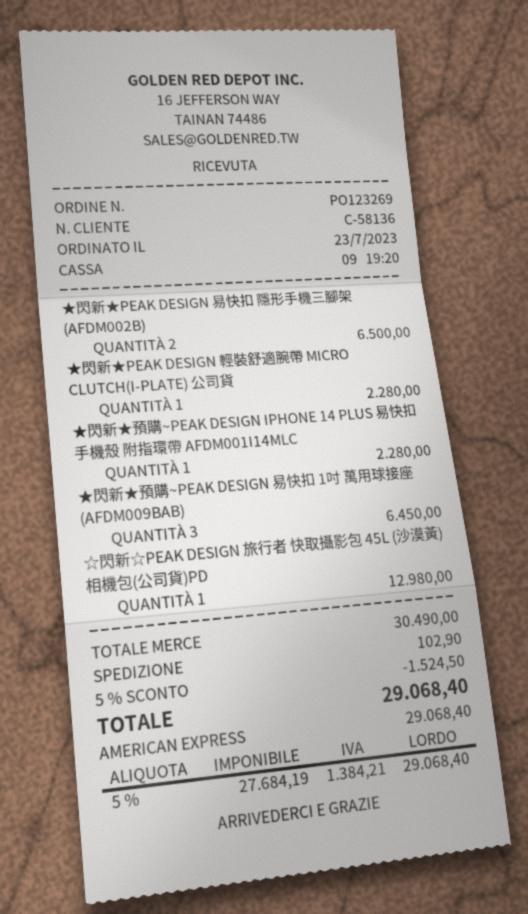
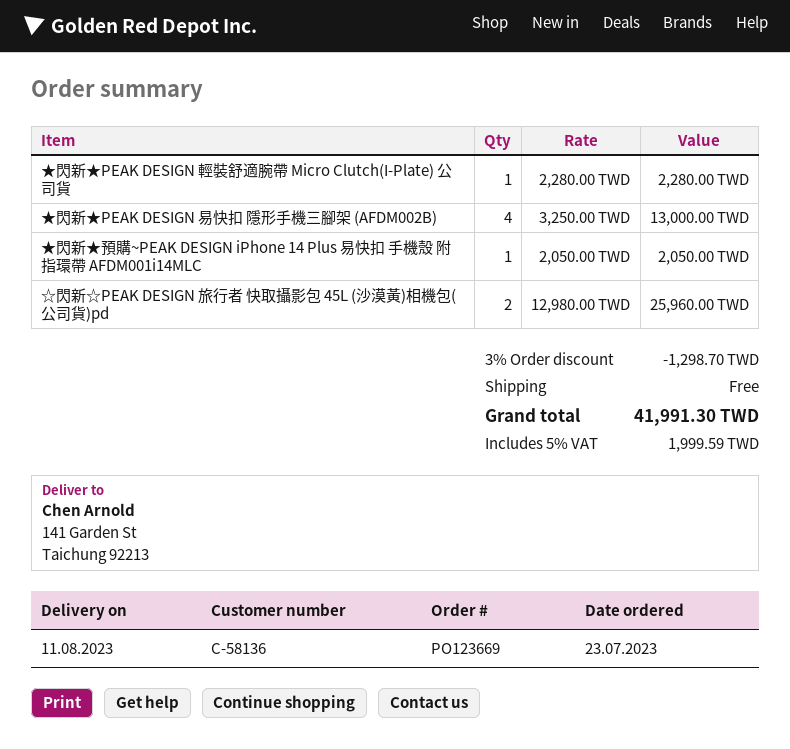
order number: PO123269 -> PO123669
★閃新★PEAK DESIGN 易快扣 隱形手機三腳架 (AFDM002B): 2 for 6500.00 -> 4 for 13000.00
★閃新★預購~PEAK DESIGN IPHONE 14 PLUS 易快扣 手機殼 附指環帶 AFDM001I14MLC: 1 for 2280.00 -> 1 for 2050.00
★閃新★預購~PEAK DESIGN 易快扣 1吋 萬用球接座 (AFDM009BAB): 3 for 6450.00 -> none
☆閃新☆PEAK DESIGN 旅行者 快取攝影包 45L (沙漠黃)相機包(公司貨)PD: 1 for 12980.00 -> 2 for 25960.00
discount: 5% = 1524.50 -> 3% = 1298.70
shipping: 102.90 -> 0.00
tax: 5% = 1384.21 -> 5% = 1999.59
total: 29068.40 -> 41991.30

